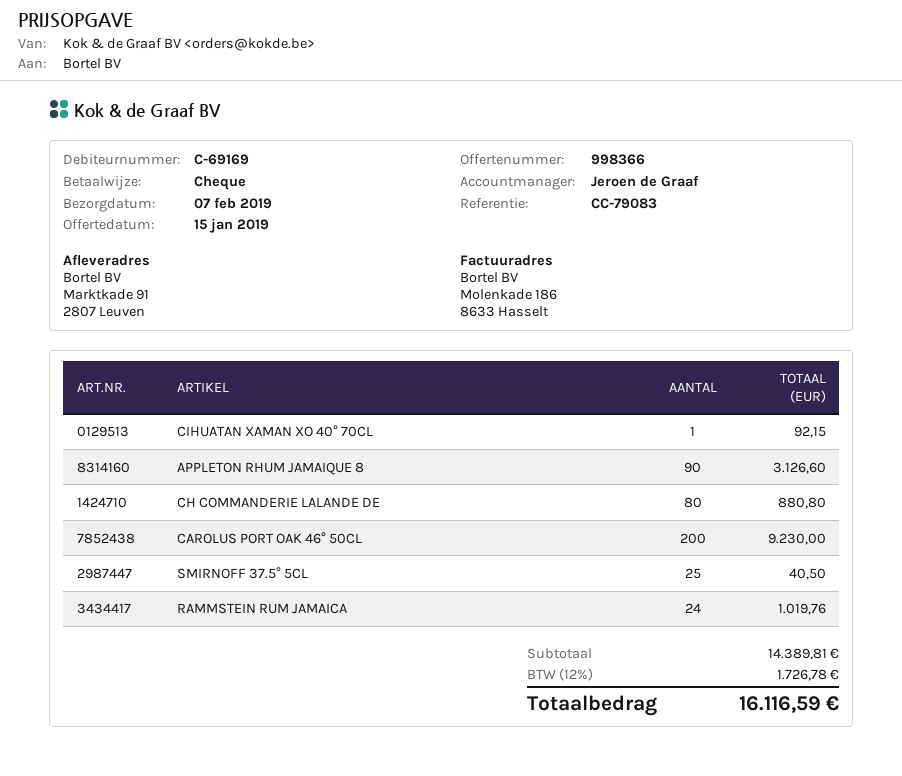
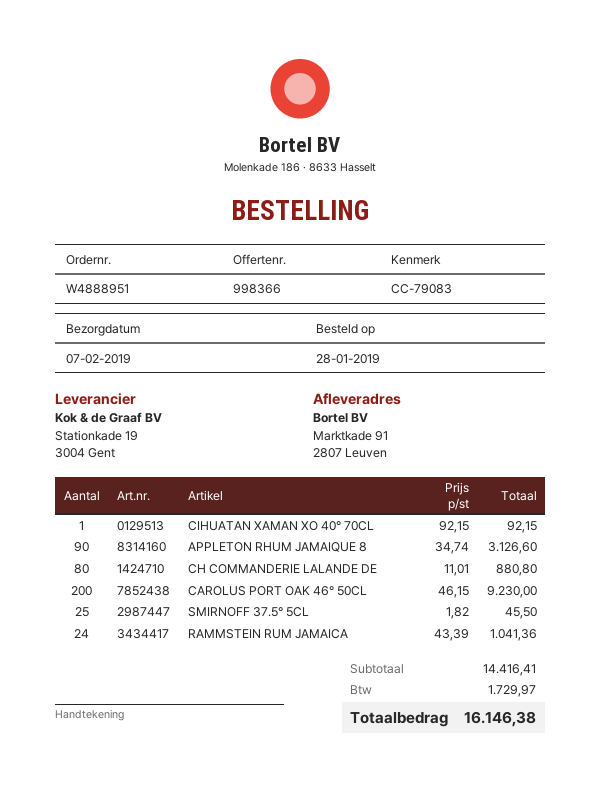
SMIRNOFF 37.5° 5CL: 25 for 40.50 -> 25 for 45.50
RAMMSTEIN RUM JAMAICA: 24 for 1019.76 -> 24 for 1041.36
subtotal: 14389.81 -> 14416.41
tax: 1726.78 -> 1729.97
total: 16116.59 -> 16146.38

